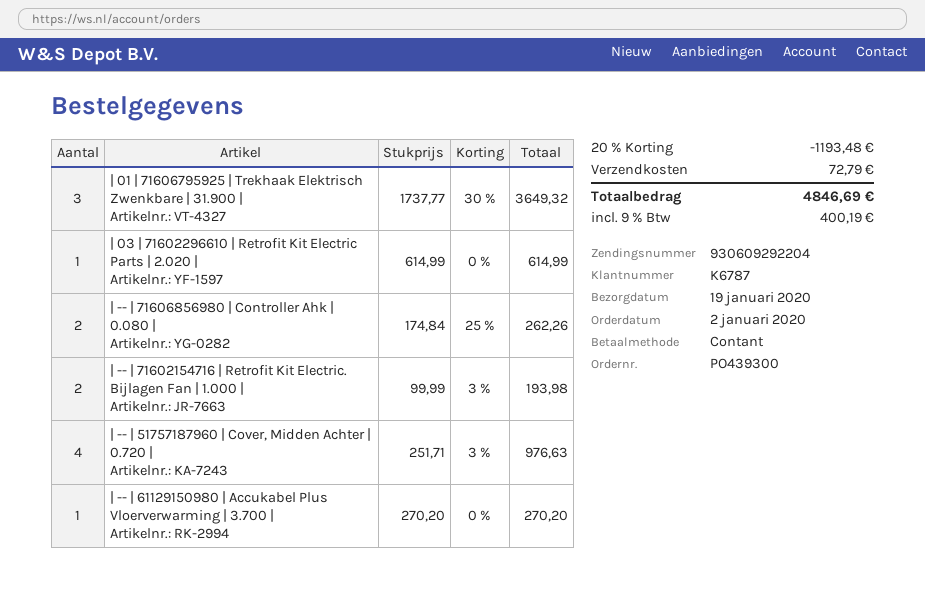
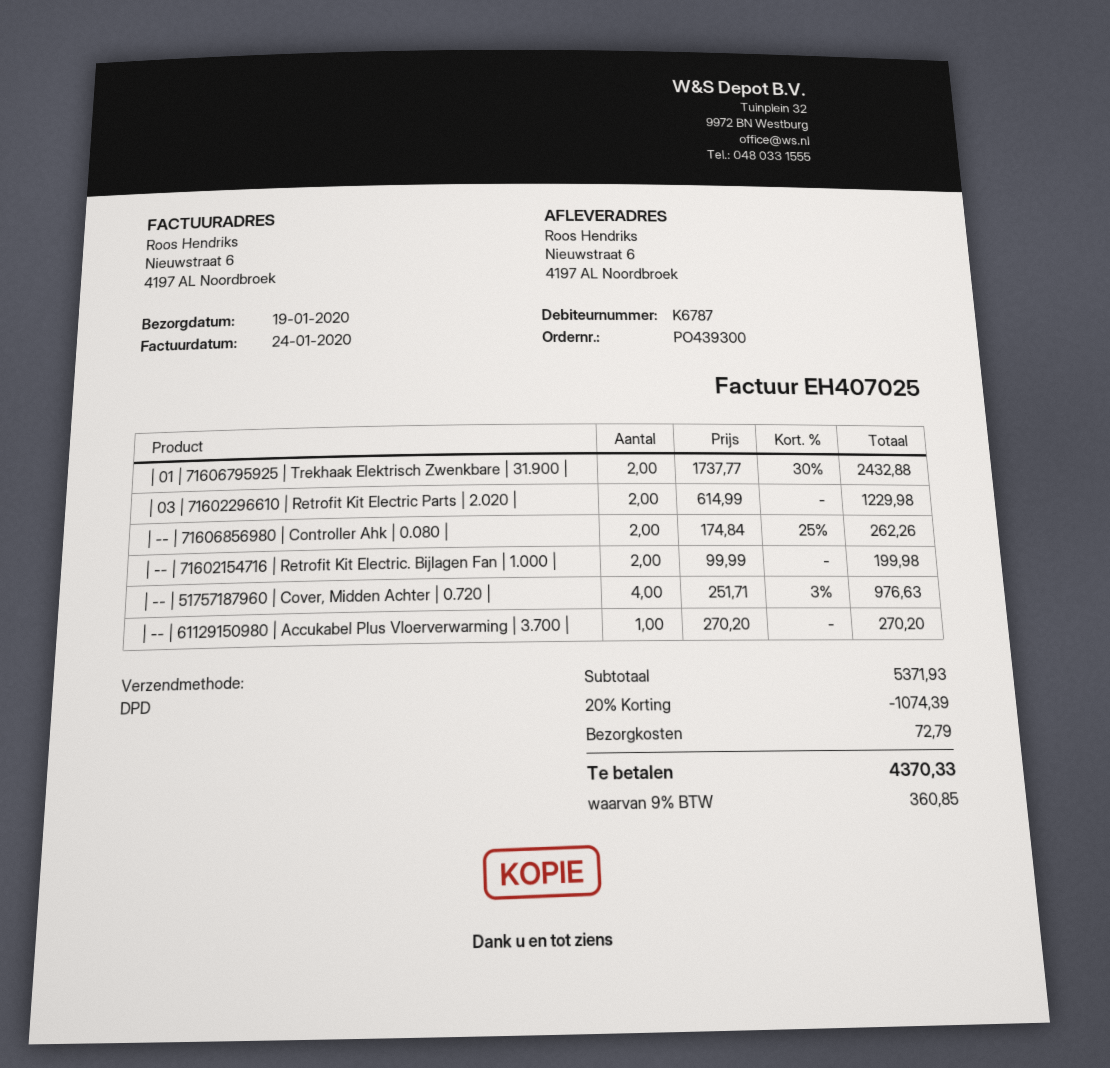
| 01 | 71606795925 | Trekhaak Elektrisch Zwenkbare | 31.900 |: 3 x 1737.77 - 30% = 3649.32 -> 2 x 1737.77 - 30% = 2432.88
| 03 | 71602296610 | Retrofit Kit Electric Parts | 2.020 |: 1 x 614.99 = 614.99 -> 2 x 614.99 = 1229.98
| -- | 71602154716 | Retrofit Kit Electric. Bijlagen Fan | 1.000 |: 2 x 99.99 - 3% = 193.98 -> 2 x 99.99 = 199.98
discount: 20% = 1193.48 -> 20% = 1074.39
tax: 9% = 400.19 -> 9% = 360.85
total: 4846.69 -> 4370.33

